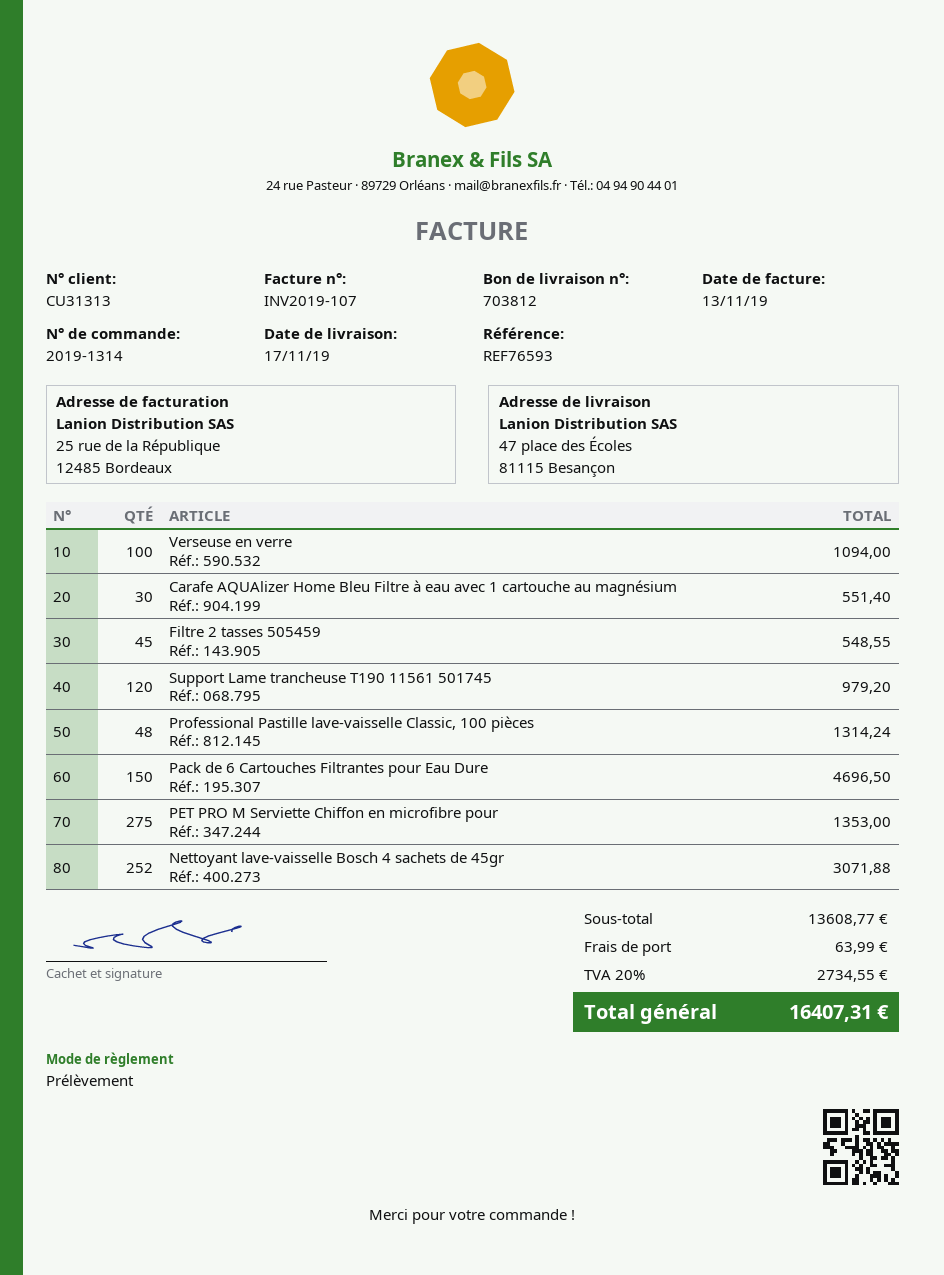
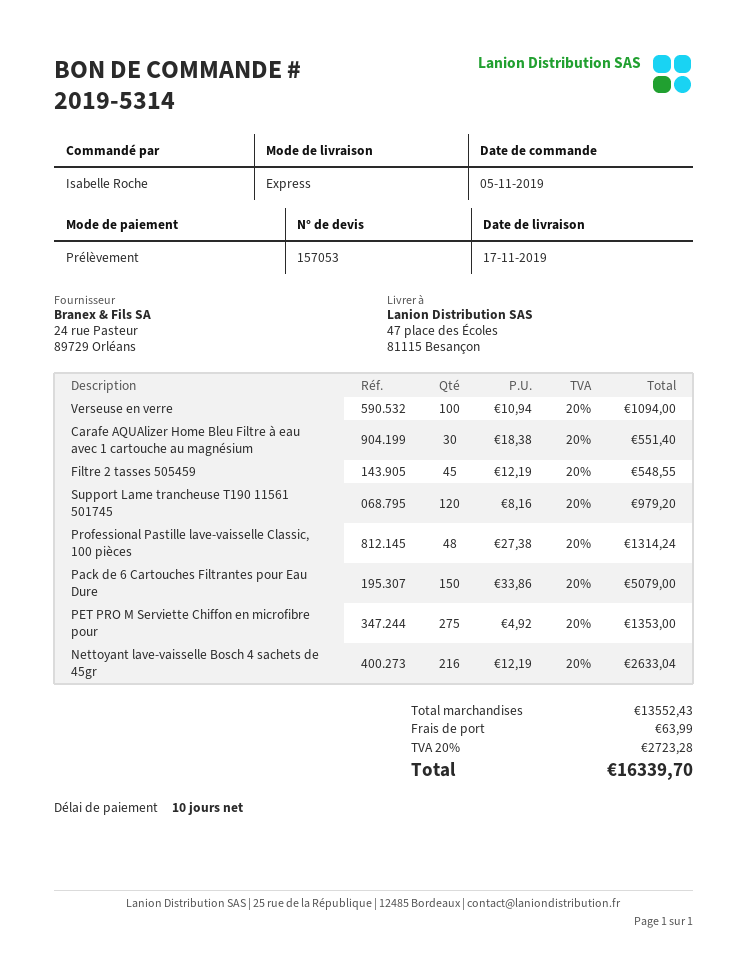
order number: 2019-1314 -> 2019-5314
Pack de 6 Cartouches Filtrantes pour Eau Dure: 150 for 4696.50 -> 150 for 5079.00
Nettoyant lave-vaisselle Bosch 4 sachets de 45gr: 252 for 3071.88 -> 216 for 2633.04
subtotal: 13608.77 -> 13552.43
tax: 20% = 2734.55 -> 20% = 2723.28
total: 16407.31 -> 16339.70

